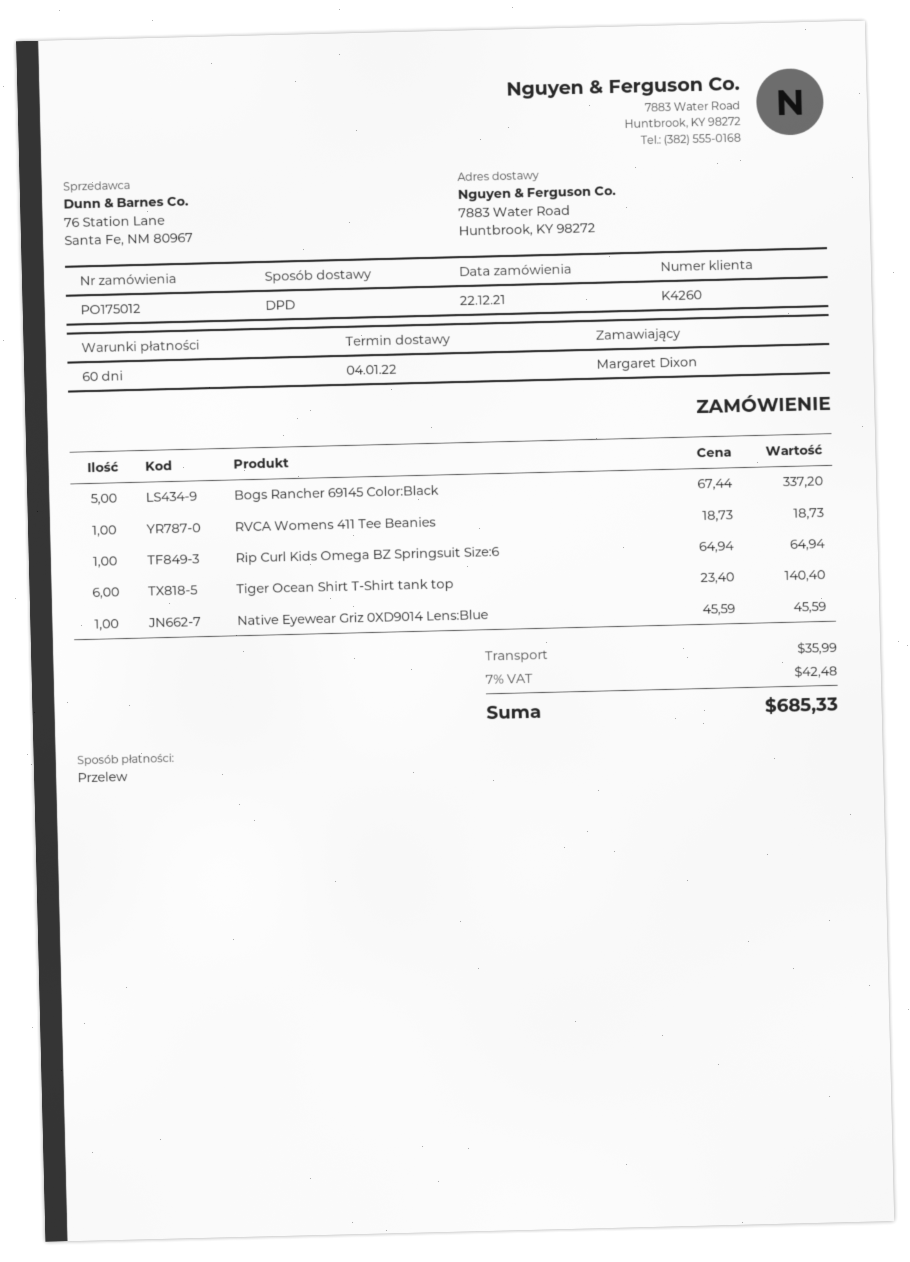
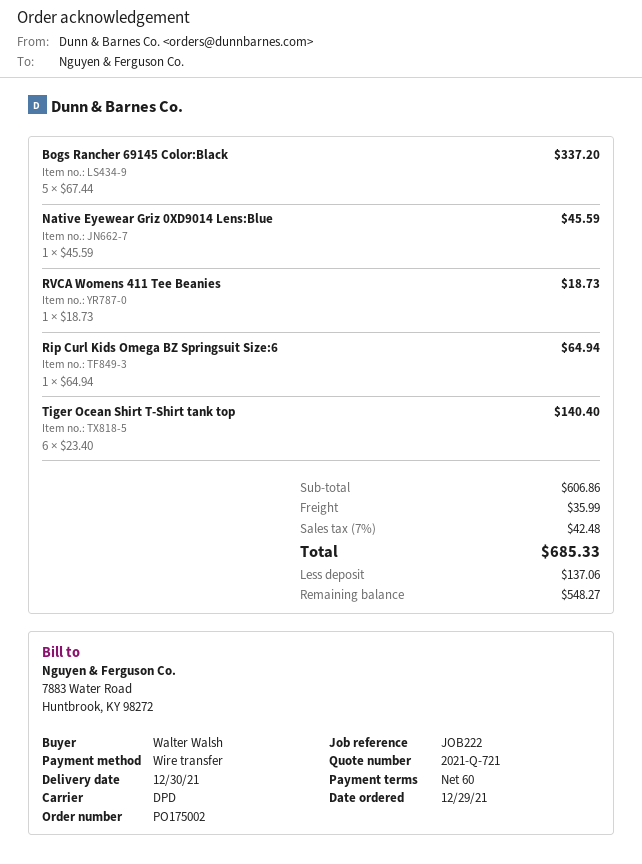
order number: PO175012 -> PO175002
order date: 2021-12-22 -> 2021-12-29
delivery date: 2022-01-04 -> 2021-12-30
ordered by: Margaret Dixon -> Walter Walsh

